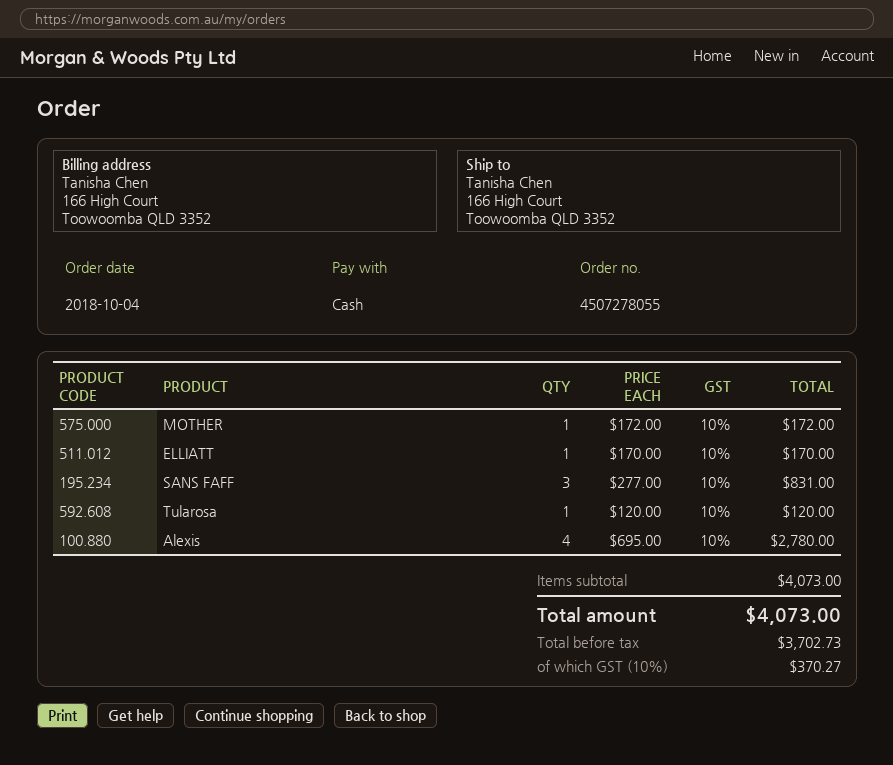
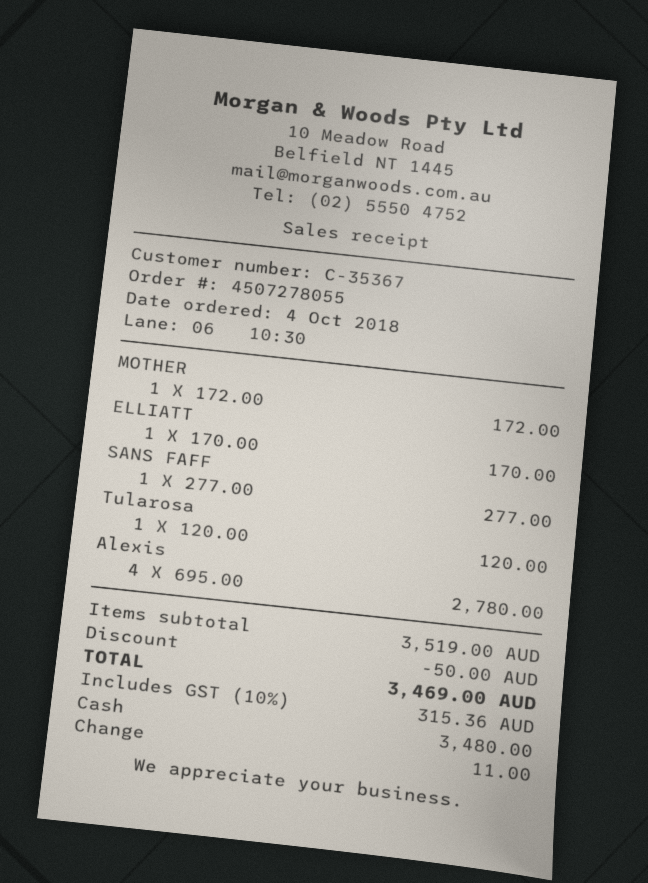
SANS FAFF: 3 x 277.00 = 831.00 -> 1 x 277.00 = 277.00
subtotal: 4073.00 -> 3519.00
discount: none -> 50.00
tax: 10% = 370.27 -> 10% = 315.36
total: 4073.00 -> 3469.00

